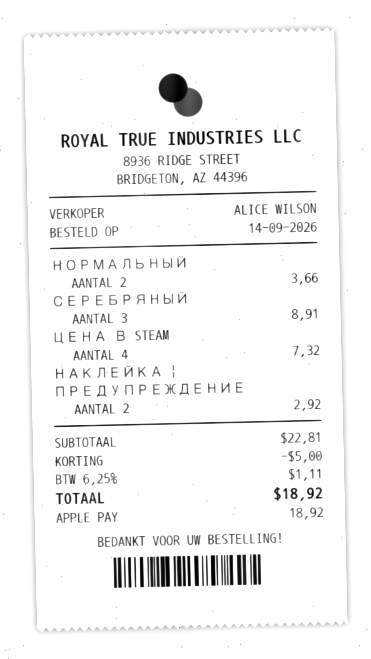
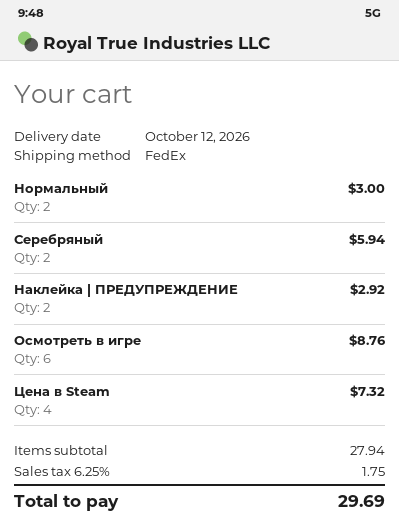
НОРМАЛЬНЫЙ: 2 for 3.66 -> 2 for 3.00
СЕРЕБРЯНЫЙ: 3 for 8.91 -> 2 for 5.94
Осмотреть в игре: none -> 6 for 8.76
subtotal: 22.81 -> 27.94
discount: 5.00 -> none
tax: 6.25% = 1.11 -> 6.25% = 1.75
total: 18.92 -> 29.69

